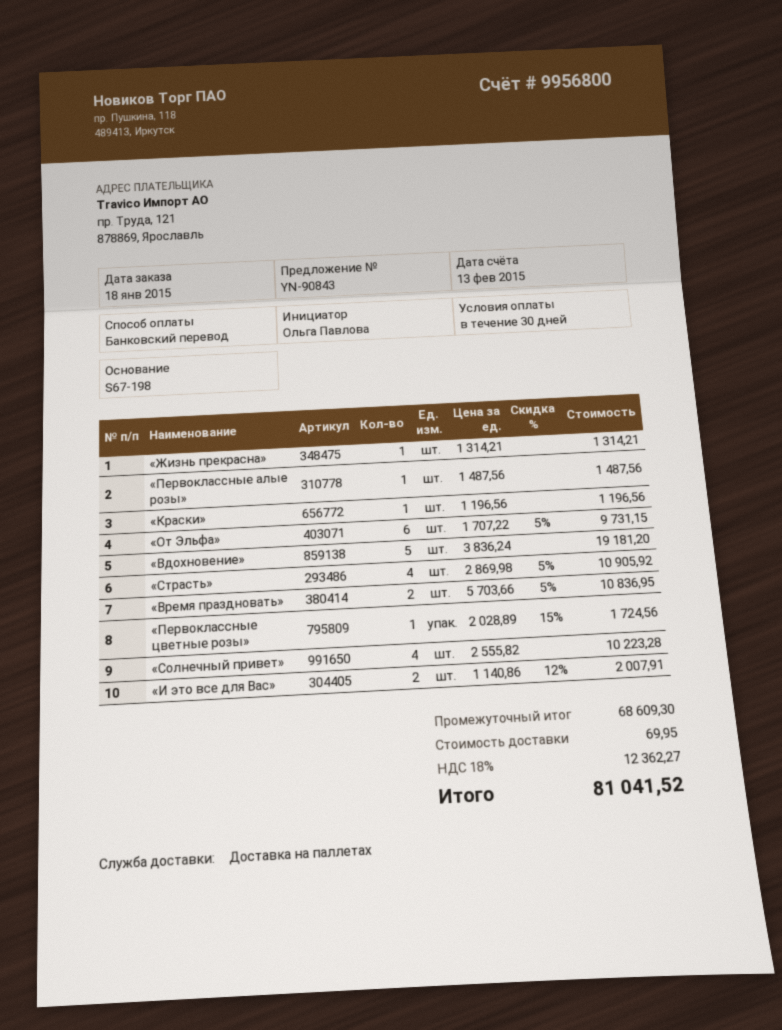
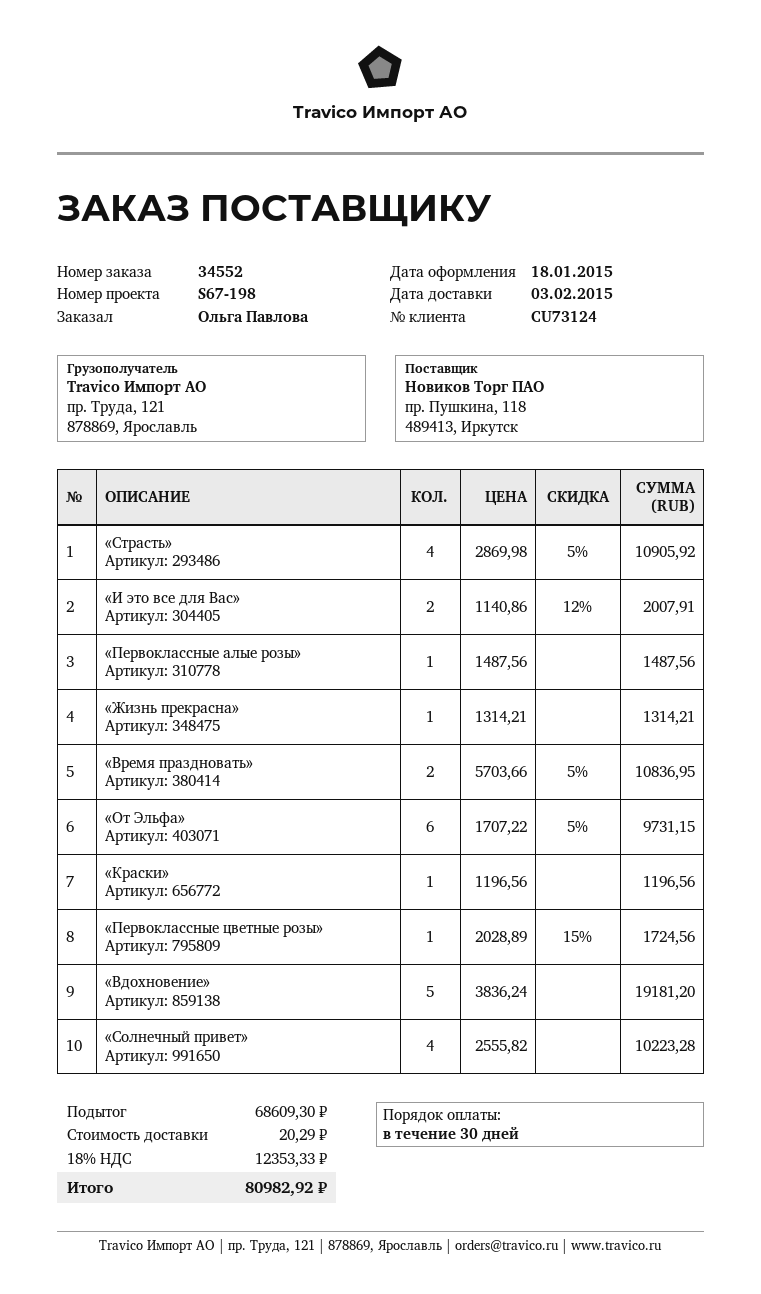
shipping: 69.95 -> 20.29
tax: 18% = 12362.27 -> 18% = 12353.33
total: 81041.52 -> 80982.92

